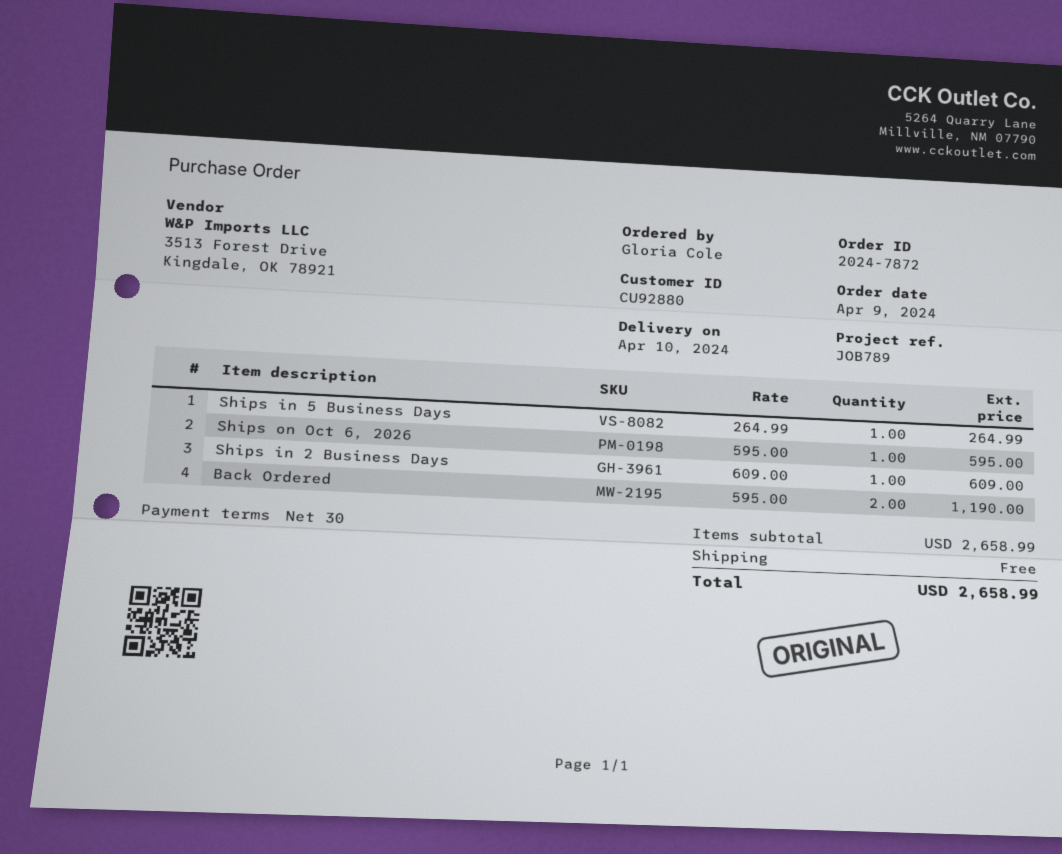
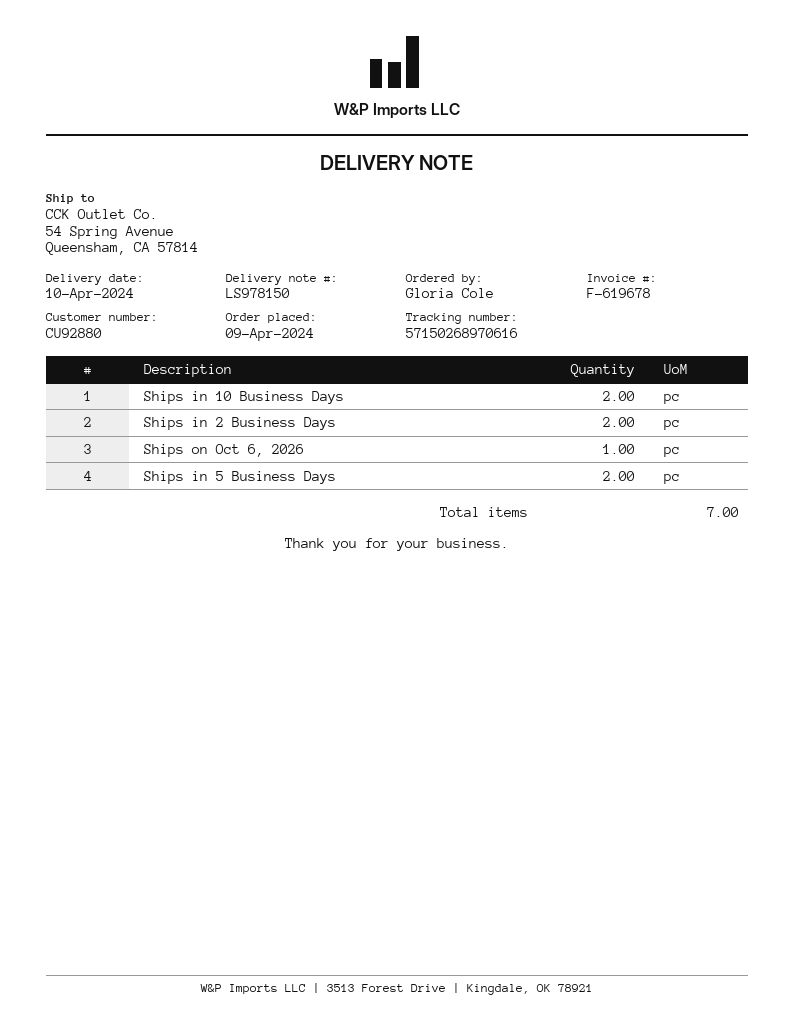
Ships in 5 Business Days: 1 -> 2
Ships in 2 Business Days: 1 -> 2
Back Ordered: 2 -> none
Ships in 10 Business Days: none -> 2

